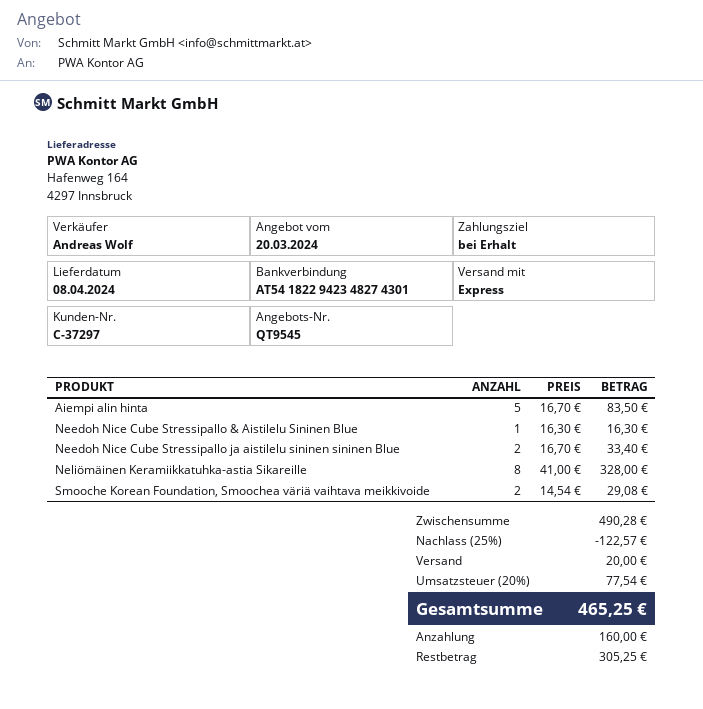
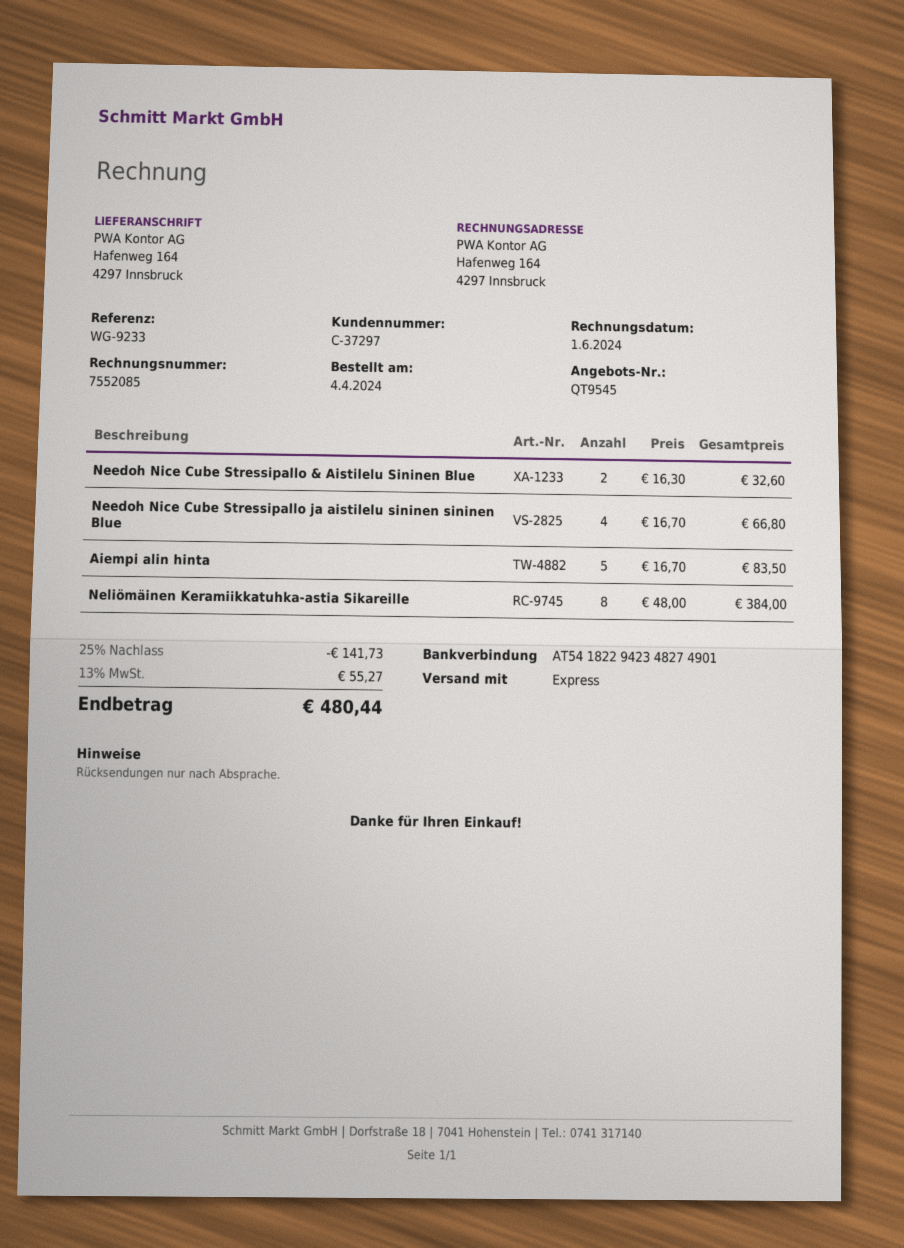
bank account: AT541822942348274301 -> AT541822942348274901
Needoh Nice Cube Stressipallo & Aistilelu Sininen Blue: 1 x 16.30 = 16.30 -> 2 x 16.30 = 32.60
Needoh Nice Cube Stressipallo ja aistilelu sininen sininen Blue: 2 x 16.70 = 33.40 -> 4 x 16.70 = 66.80
Neliömäinen Keramiikkatuhka-astia Sikareille: 8 x 41.00 = 328.00 -> 8 x 48.00 = 384.00
Smooche Korean Foundation, Smoochea väriä vaihtava meikkivoide: 2 x 14.54 = 29.08 -> none
discount: 25% = 122.57 -> 25% = 141.73
shipping: 20.00 -> none
tax: 20% = 77.54 -> 13% = 55.27
total: 465.25 -> 480.44

